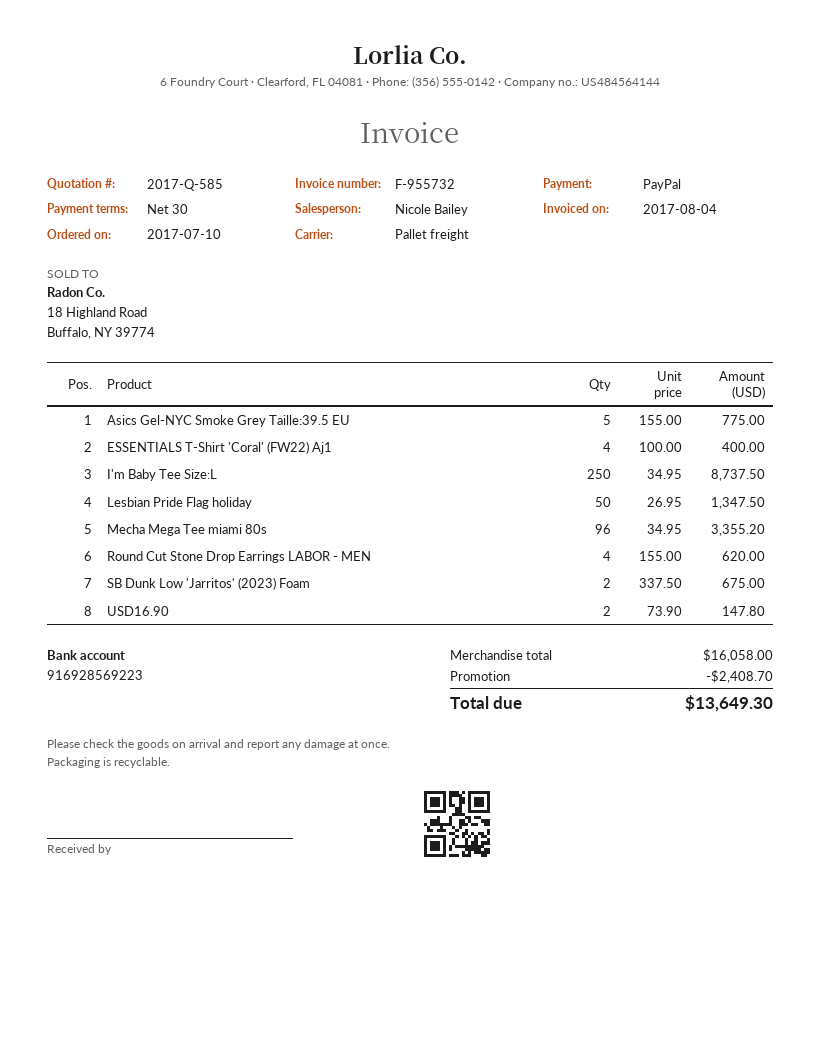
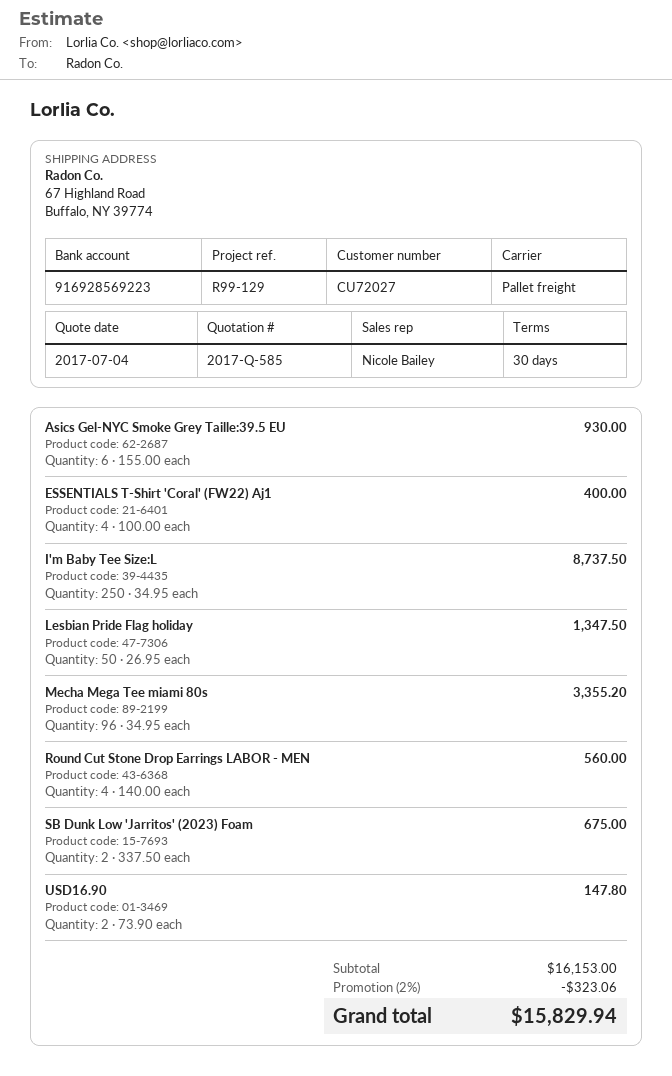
Asics Gel-NYC Smoke Grey Taille:39.5 EU: 5 x 155.00 = 775.00 -> 6 x 155.00 = 930.00
Round Cut Stone Drop Earrings LABOR - MEN: 4 x 155.00 = 620.00 -> 4 x 140.00 = 560.00
subtotal: 16058.00 -> 16153.00
discount: 2408.70 -> 323.06
total: 13649.30 -> 15829.94

